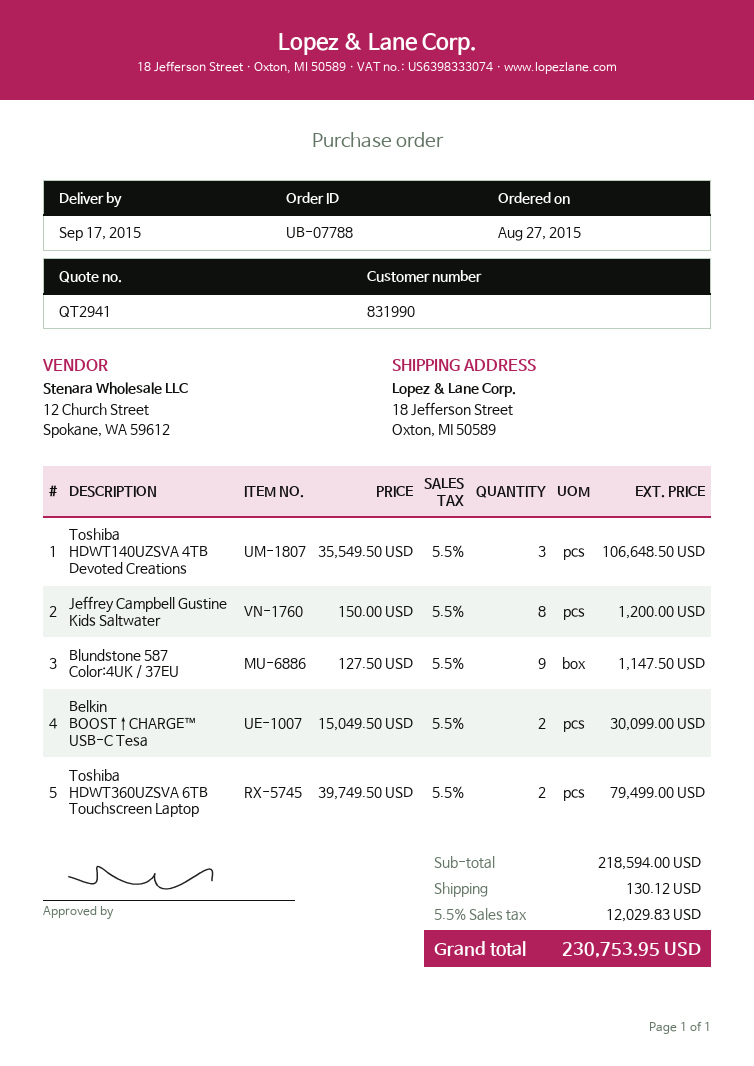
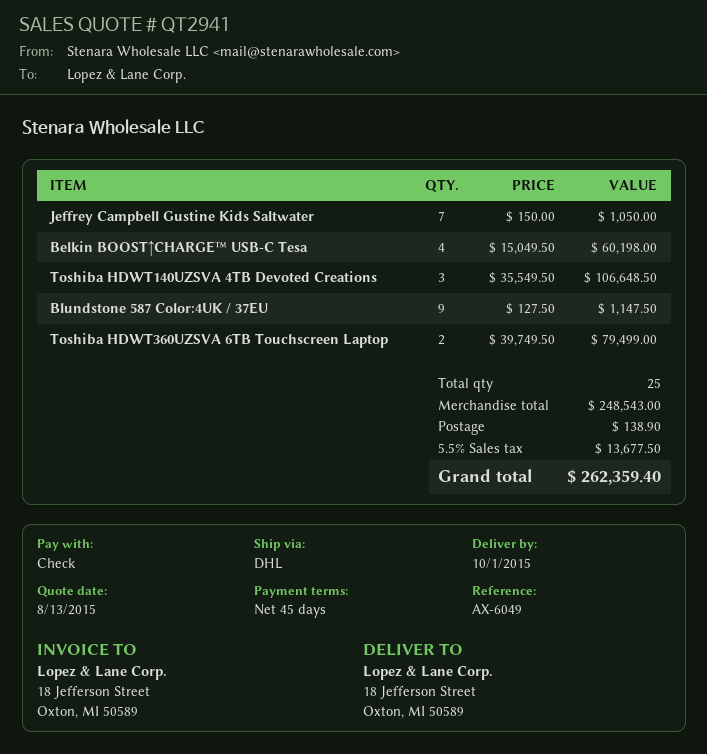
delivery date: 2015-09-17 -> 2015-10-01
Jeffrey Campbell Gustine Kids Saltwater: 8 x 150.00 = 1200.00 -> 7 x 150.00 = 1050.00
Belkin BOOST↑CHARGE™ USB-C Tesa: 2 x 15049.50 = 30099.00 -> 4 x 15049.50 = 60198.00
subtotal: 218594.00 -> 248543.00
shipping: 130.12 -> 138.90
tax: 5.5% = 12029.83 -> 5.5% = 13677.50
total: 230753.95 -> 262359.40

